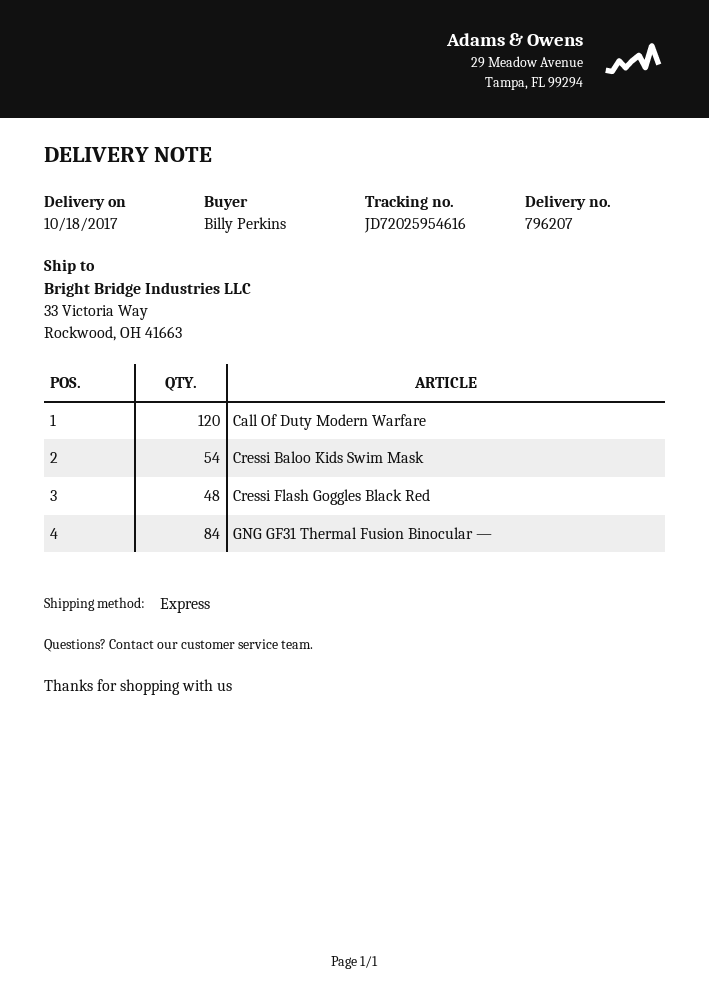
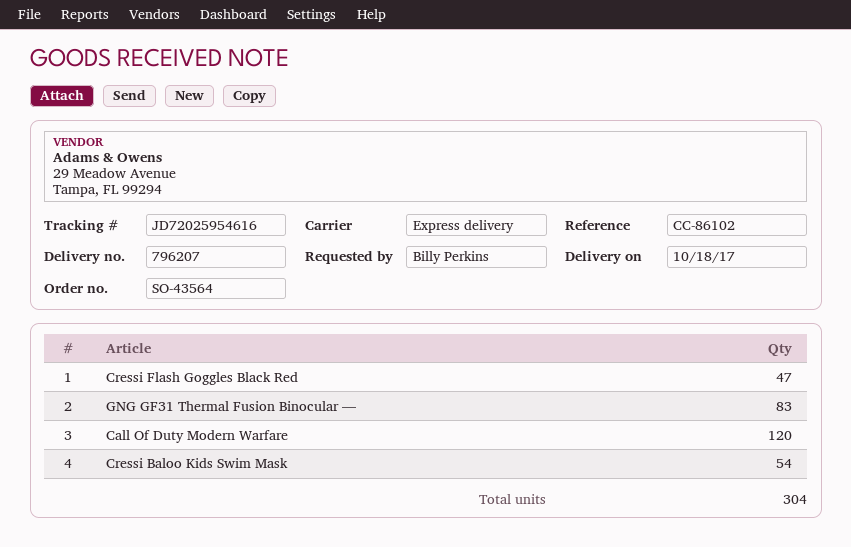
Cressi Flash Goggles Black Red: 48 -> 47
GNG GF31 Thermal Fusion Binocular —: 84 -> 83

